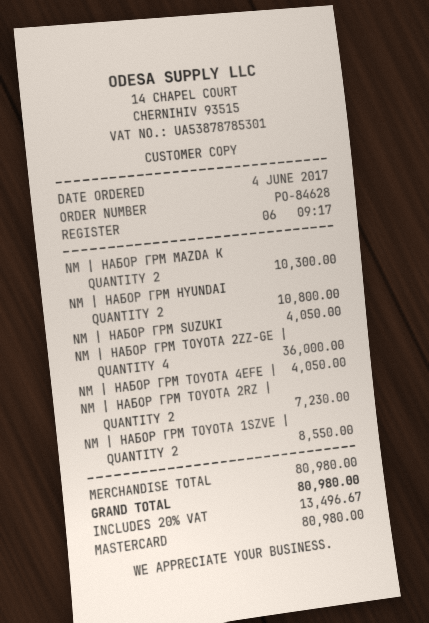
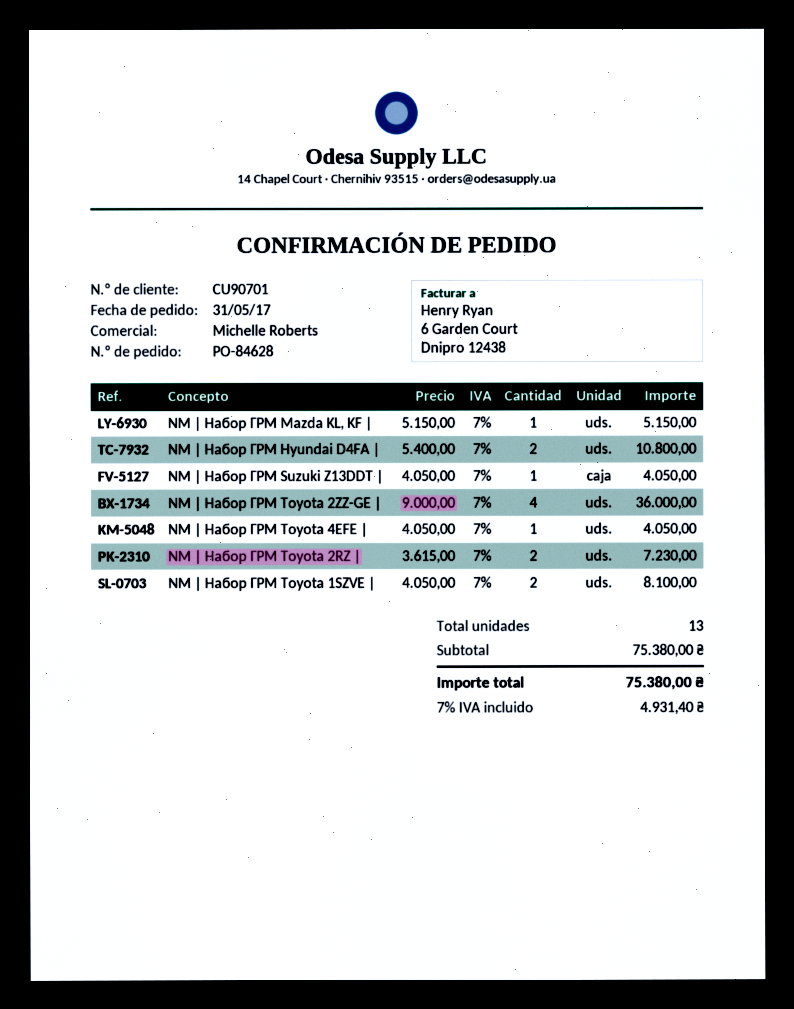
order date: 2017-06-04 -> 2017-05-31
NM | НАБОР ГРМ MAZDA K: 2 for 10300.00 -> 1 for 5150.00
NM | НАБОР ГРМ TOYOTA 1SZVE |: 2 for 8550.00 -> 2 for 8100.00
subtotal: 80980.00 -> 75380.00
tax: 20% = 13496.67 -> 7% = 4931.40
total: 80980.00 -> 75380.00

